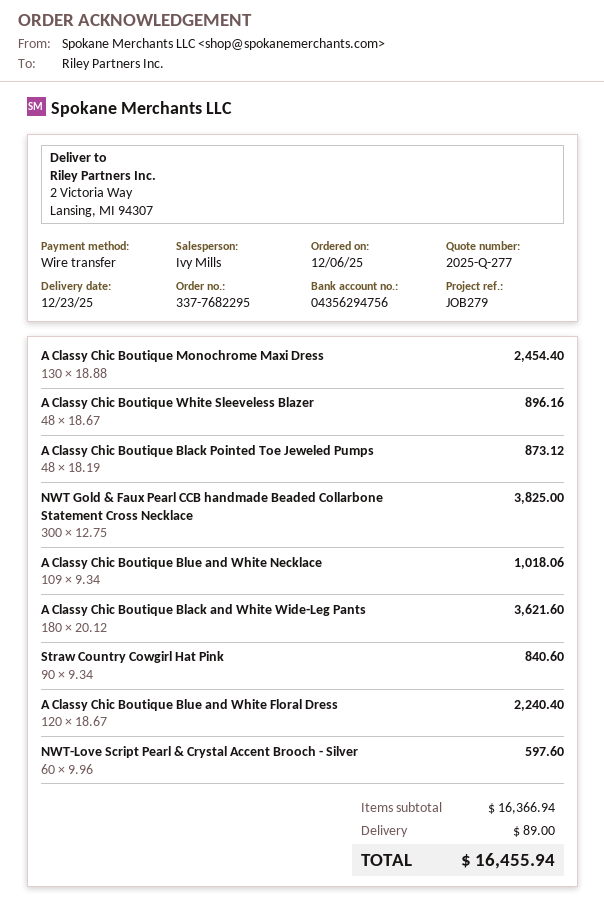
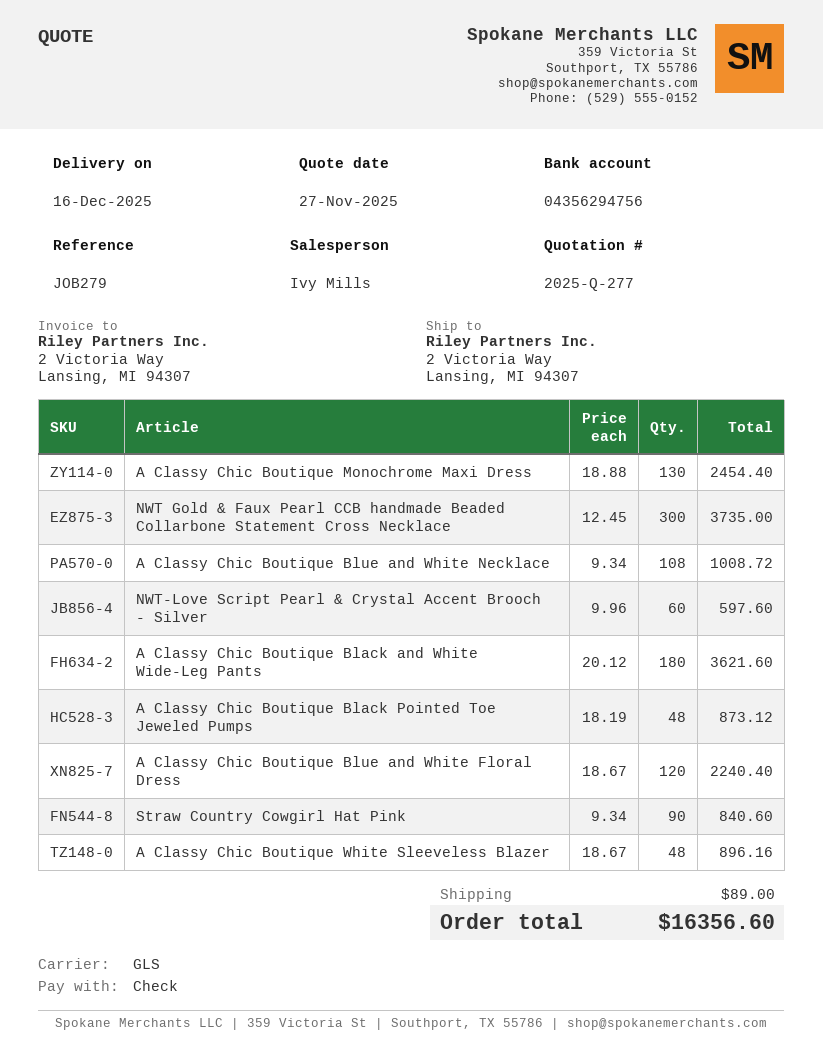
delivery date: 2025-12-23 -> 2025-12-16
payment method: bank transfer -> cheque
NWT Gold & Faux Pearl CCB handmade Beaded Collarbone Statement Cross Necklace: 300 x 12.75 = 3825.00 -> 300 x 12.45 = 3735.00
A Classy Chic Boutique Blue and White Necklace: 109 x 9.34 = 1018.06 -> 108 x 9.34 = 1008.72
total: 16455.94 -> 16356.60

